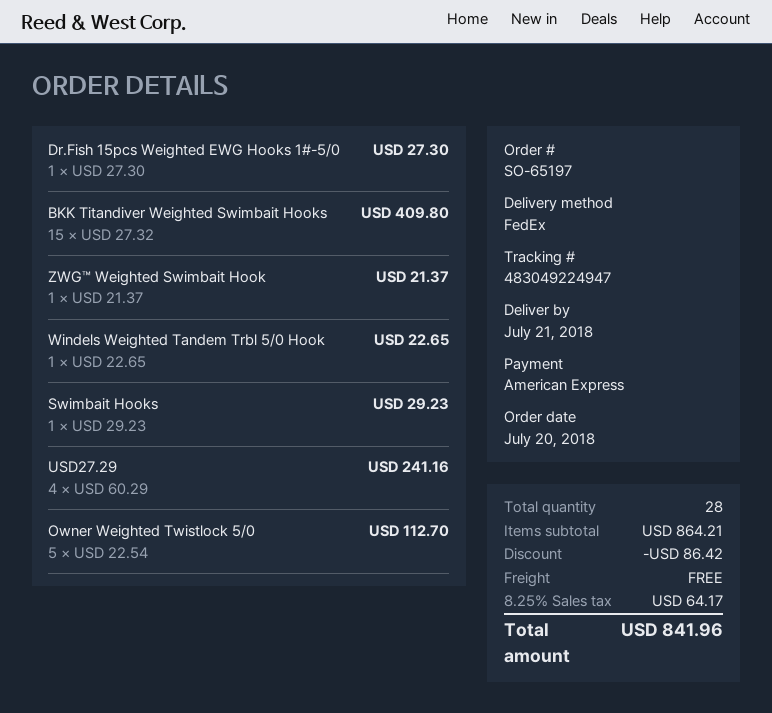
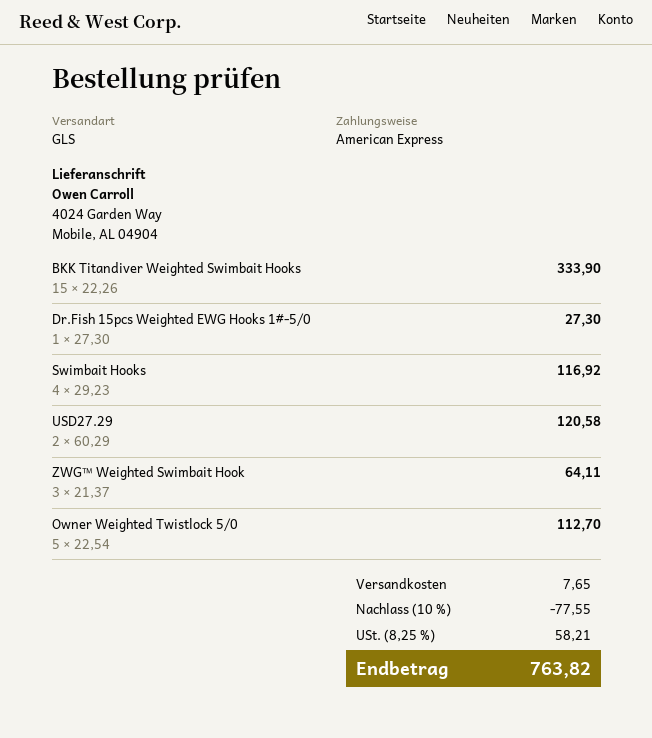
shipping method: FedEx -> GLS
BKK Titandiver Weighted Swimbait Hooks: 15 x 27.32 = 409.80 -> 15 x 22.26 = 333.90
ZWG™ Weighted Swimbait Hook: 1 x 21.37 = 21.37 -> 3 x 21.37 = 64.11
Windels Weighted Tandem Trbl 5/0 Hook: 1 x 22.65 = 22.65 -> none
Swimbait Hooks: 1 x 29.23 = 29.23 -> 4 x 29.23 = 116.92
USD27.29: 4 x 60.29 = 241.16 -> 2 x 60.29 = 120.58
discount: 86.42 -> 77.55
shipping: 0.00 -> 7.65
tax: 8.25% = 64.17 -> 8.25% = 58.21
total: 841.96 -> 763.82

